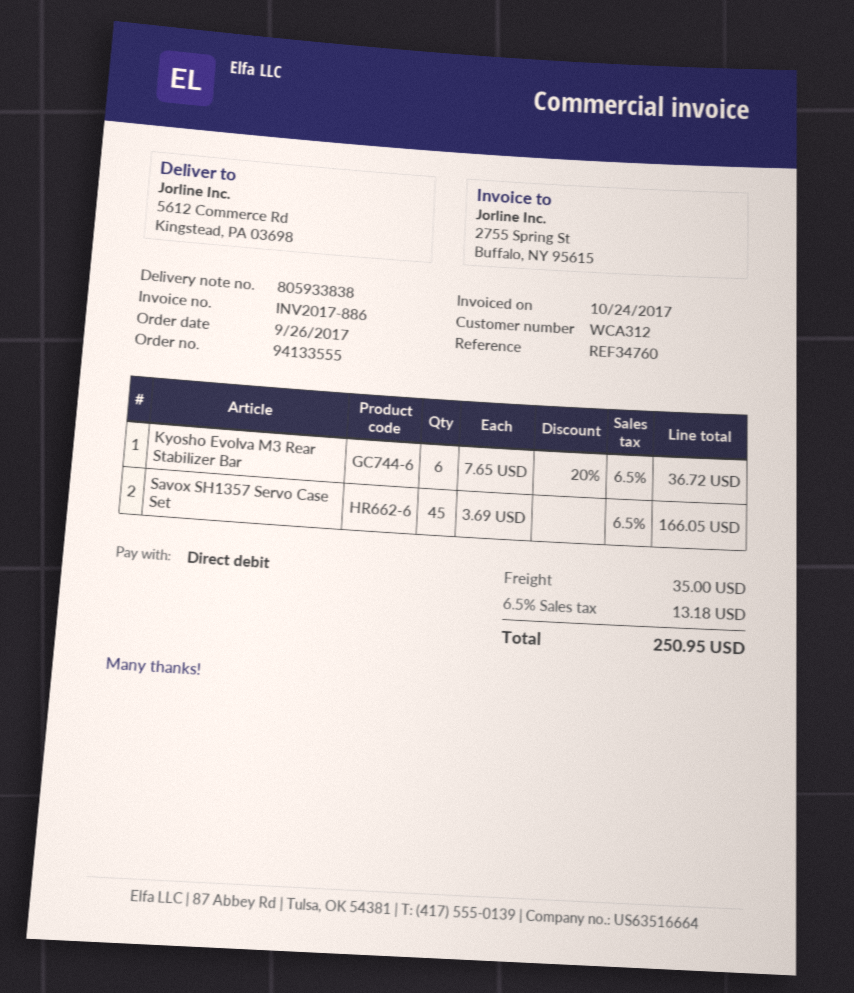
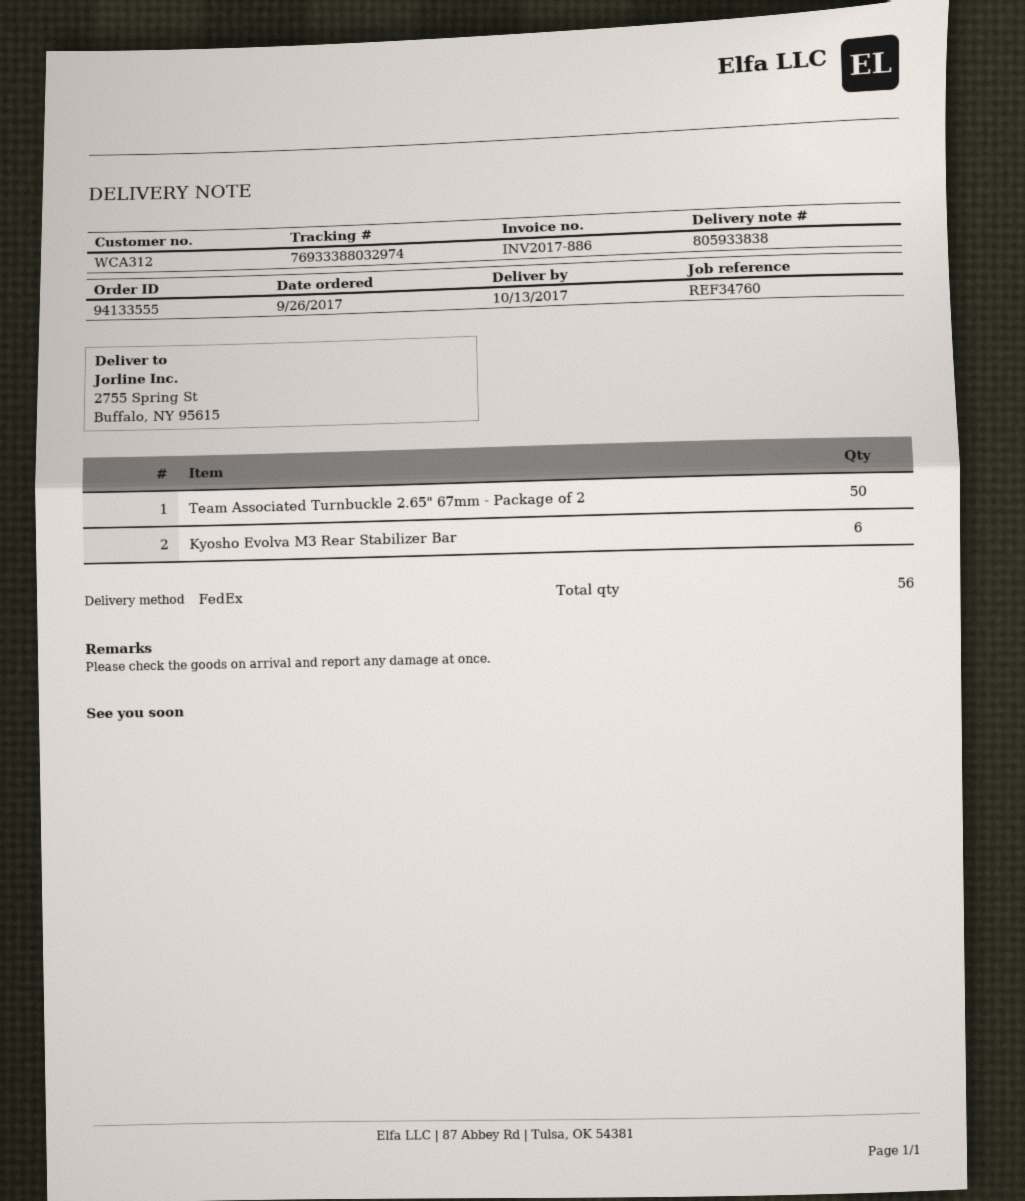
ship to: 5612 Commerce Rd, Kingstead, PA 03698 -> 2755 Spring St, Buffalo, NY 95615
Savox SH1357 Servo Case Set: 45 -> none
Team Associated Turnbuckle 2.65" 67mm - Package of 2: none -> 50

